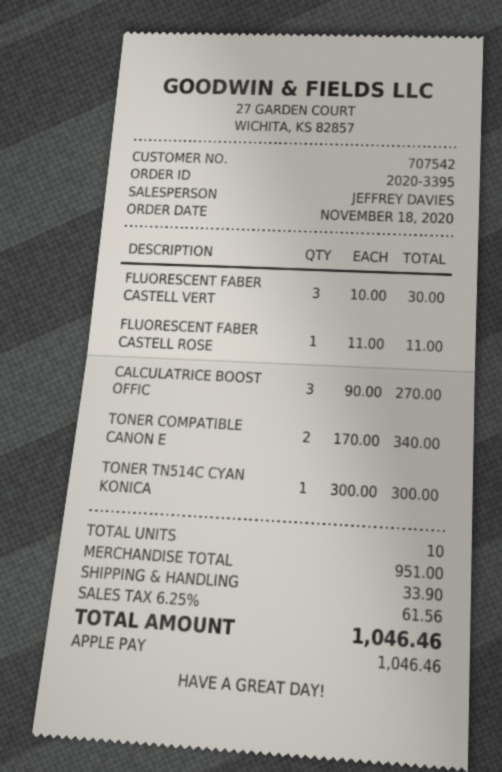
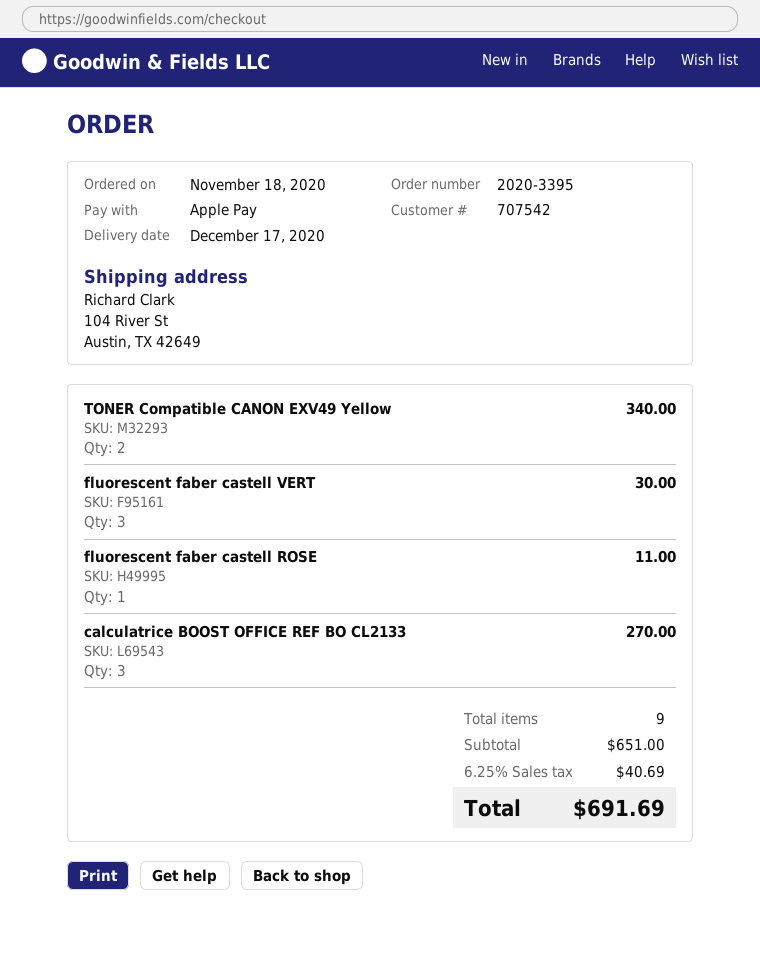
TONER TN514C CYAN KONICA: 1 for 300.00 -> none
total quantity: 10 -> 9
subtotal: 951.00 -> 651.00
shipping: 33.90 -> none
tax: 6.25% = 61.56 -> 6.25% = 40.69
total: 1046.46 -> 691.69

